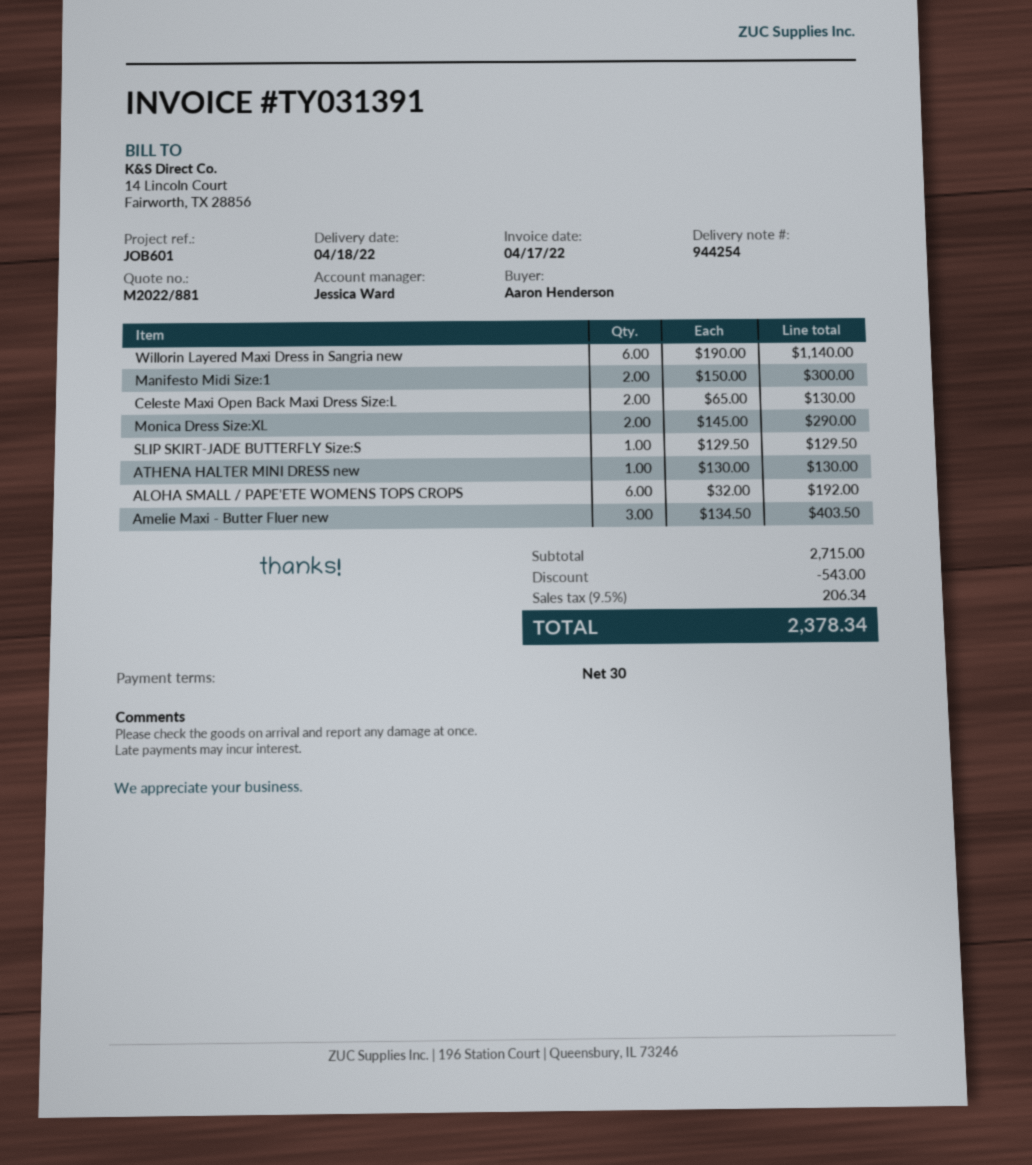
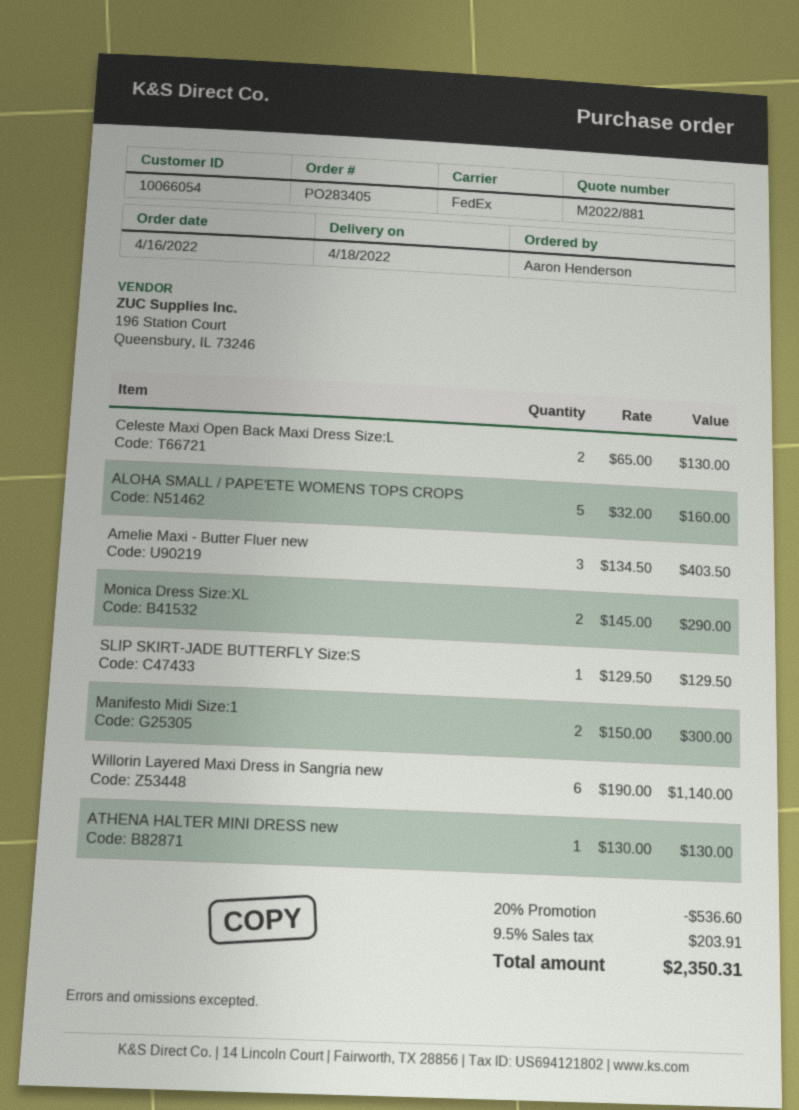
ALOHA SMALL / PAPE'ETE WOMENS TOPS CROPS: 6 x 32.00 = 192.00 -> 5 x 32.00 = 160.00
discount: 543.00 -> 536.60
tax: 9.5% = 206.34 -> 9.5% = 203.91
total: 2378.34 -> 2350.31

